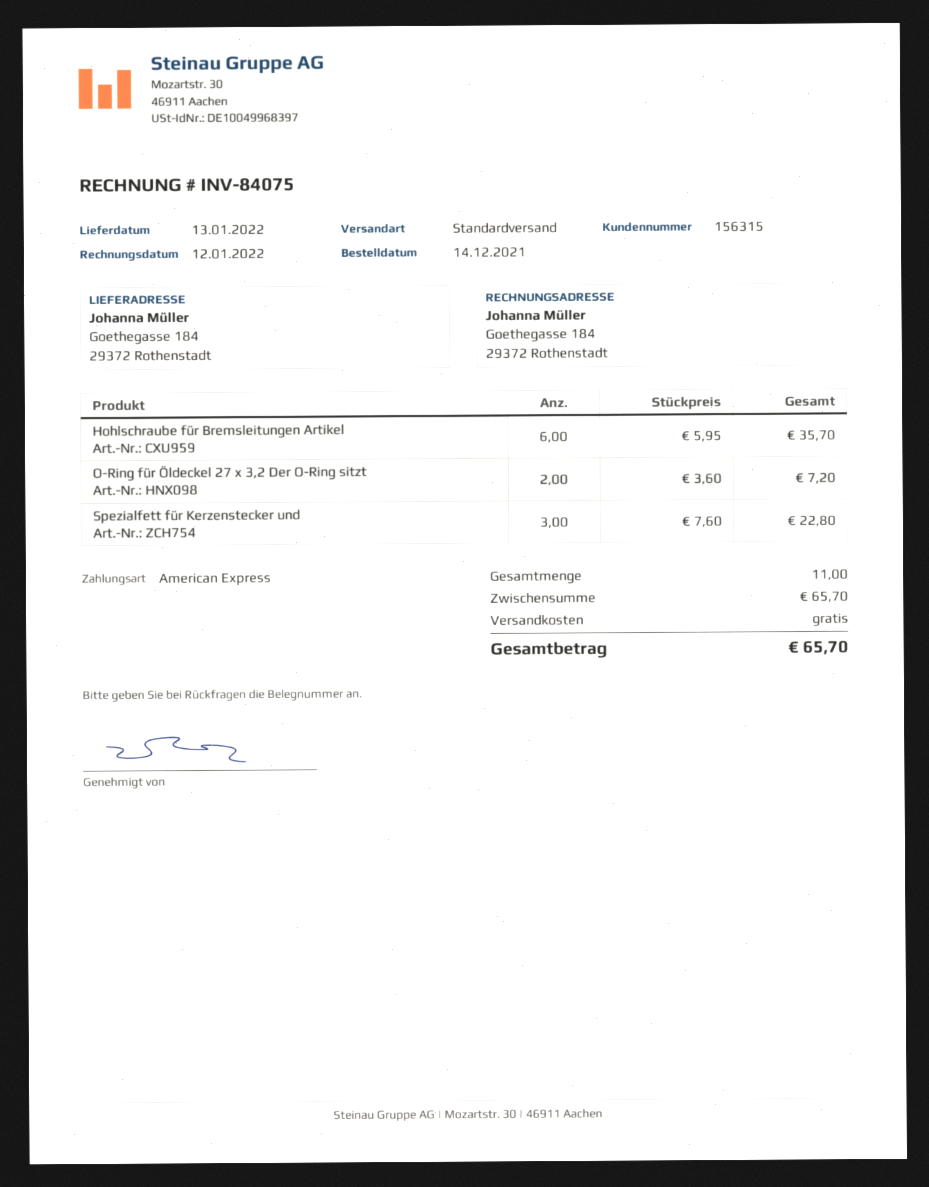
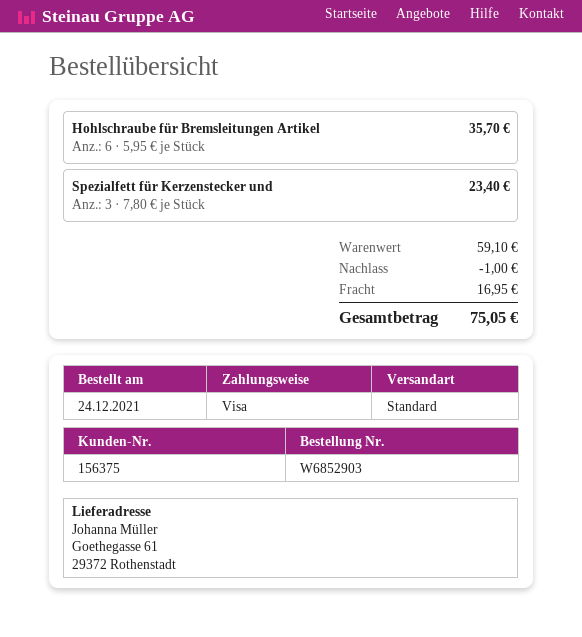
order date: 2021-12-14 -> 2021-12-24
customer number: 156315 -> 156375
payment method: American Express -> Visa
ship to: Goethegasse 184, 29372 Rothenstadt -> Goethegasse 61, 29372 Rothenstadt
O-Ring für Öldeckel 27 x 3,2 Der O-Ring sitzt: 2 x 3.60 = 7.20 -> none
Spezialfett für Kerzenstecker und: 3 x 7.60 = 22.80 -> 3 x 7.80 = 23.40
subtotal: 65.70 -> 59.10
discount: none -> 1.00
shipping: 0.00 -> 16.95
total: 65.70 -> 75.05

